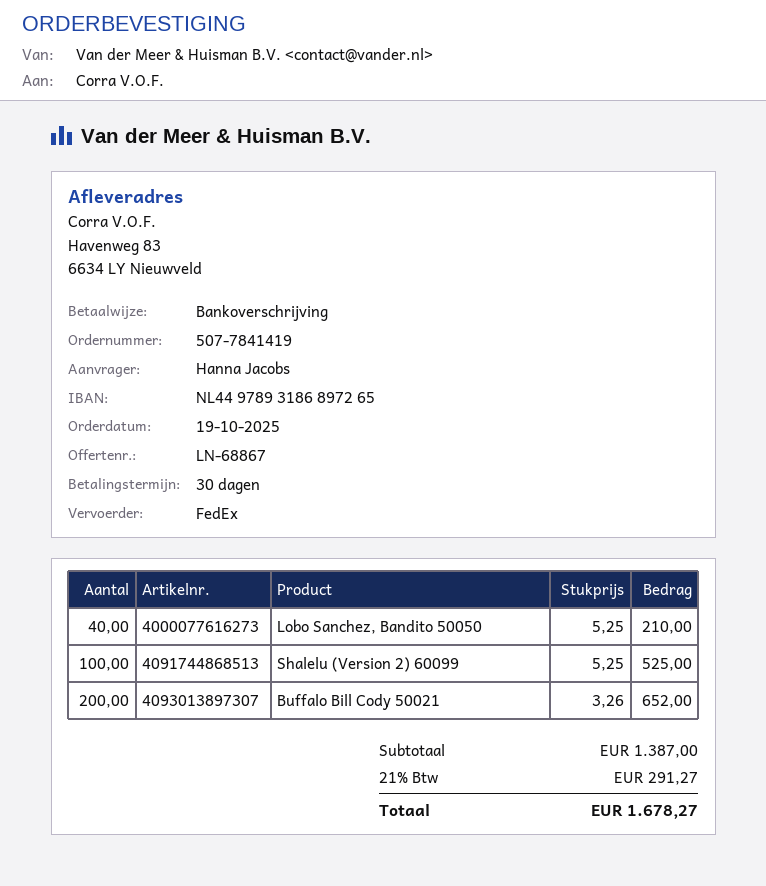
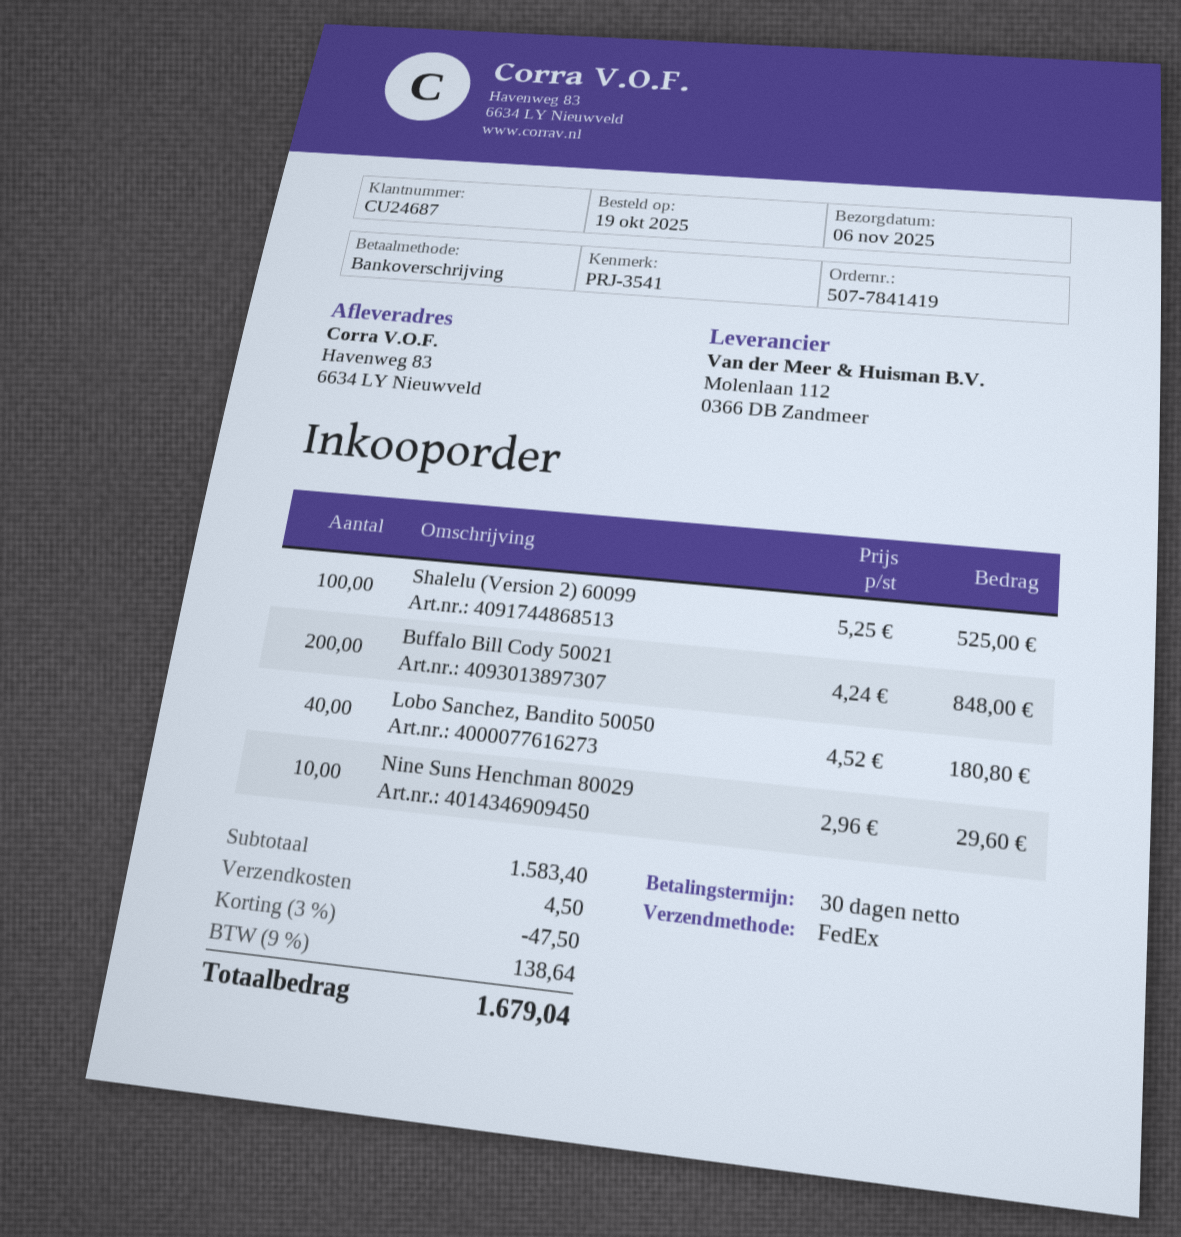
Lobo Sanchez, Bandito 50050: 40 x 5.25 = 210.00 -> 40 x 4.52 = 180.80
Buffalo Bill Cody 50021: 200 x 3.26 = 652.00 -> 200 x 4.24 = 848.00
Nine Suns Henchman 80029: none -> 10 x 2.96 = 29.60
subtotal: 1387.00 -> 1583.40
discount: none -> 3% = 47.50
shipping: none -> 4.50
tax: 21% = 291.27 -> 9% = 138.64
total: 1678.27 -> 1679.04

